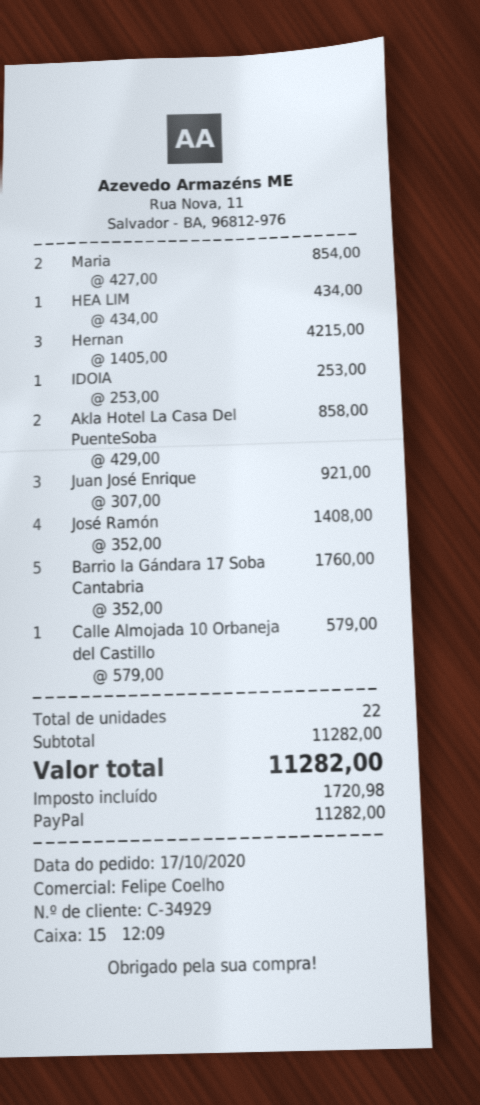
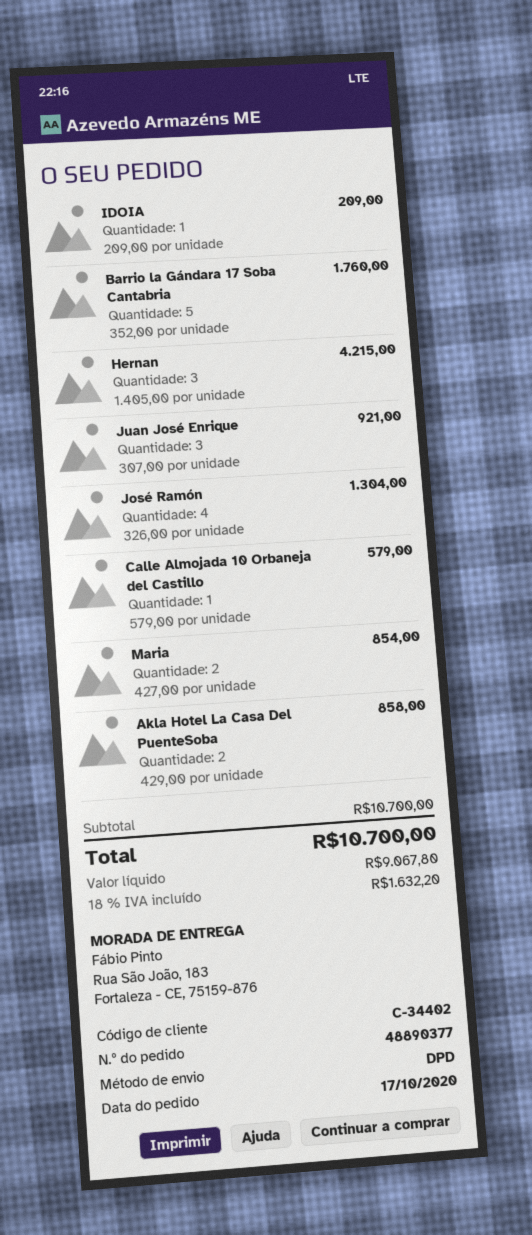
customer number: C-34929 -> C-34402
HEA LIM: 1 x 434.00 = 434.00 -> none
IDOIA: 1 x 253.00 = 253.00 -> 1 x 209.00 = 209.00
José Ramón: 4 x 352.00 = 1408.00 -> 4 x 326.00 = 1304.00
subtotal: 11282.00 -> 10700.00
tax: 1720.98 -> 1632.20
total: 11282.00 -> 10700.00

